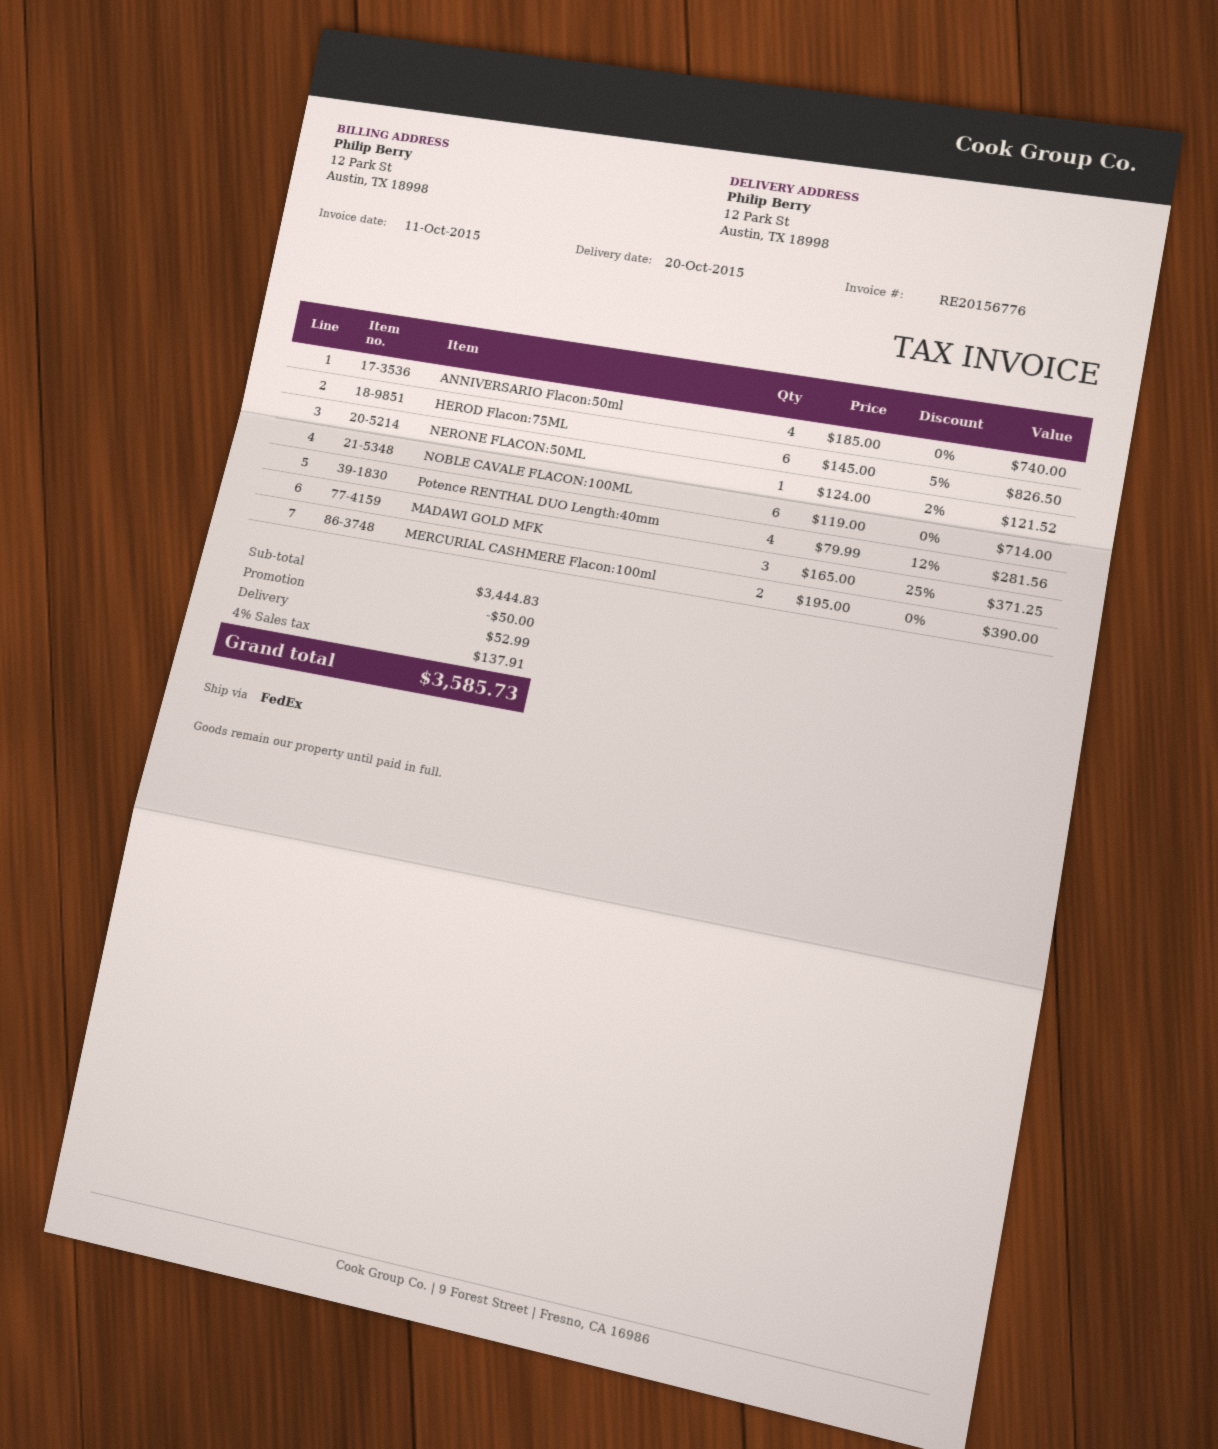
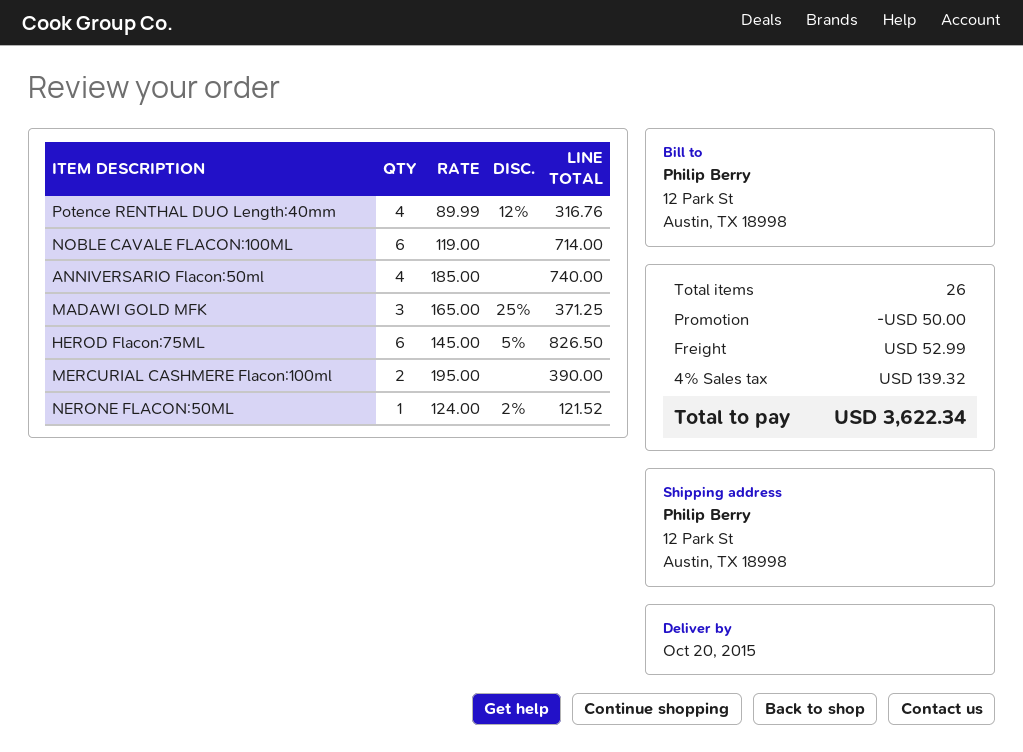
Potence RENTHAL DUO Length:40mm: 4 x 79.99 - 12% = 281.56 -> 4 x 89.99 - 12% = 316.76
tax: 4% = 137.91 -> 4% = 139.32
total: 3585.73 -> 3622.34

